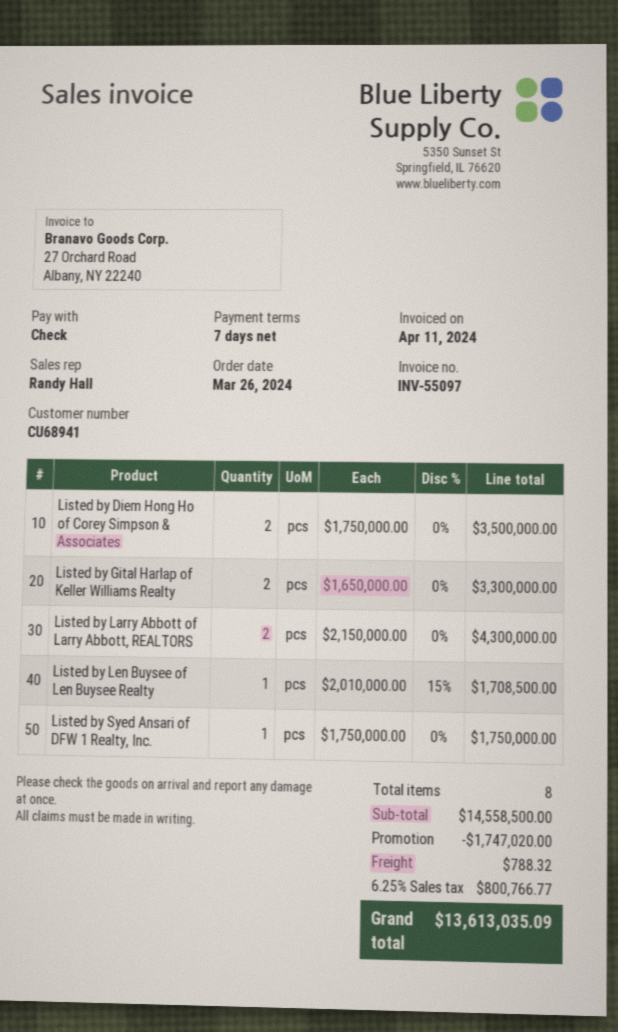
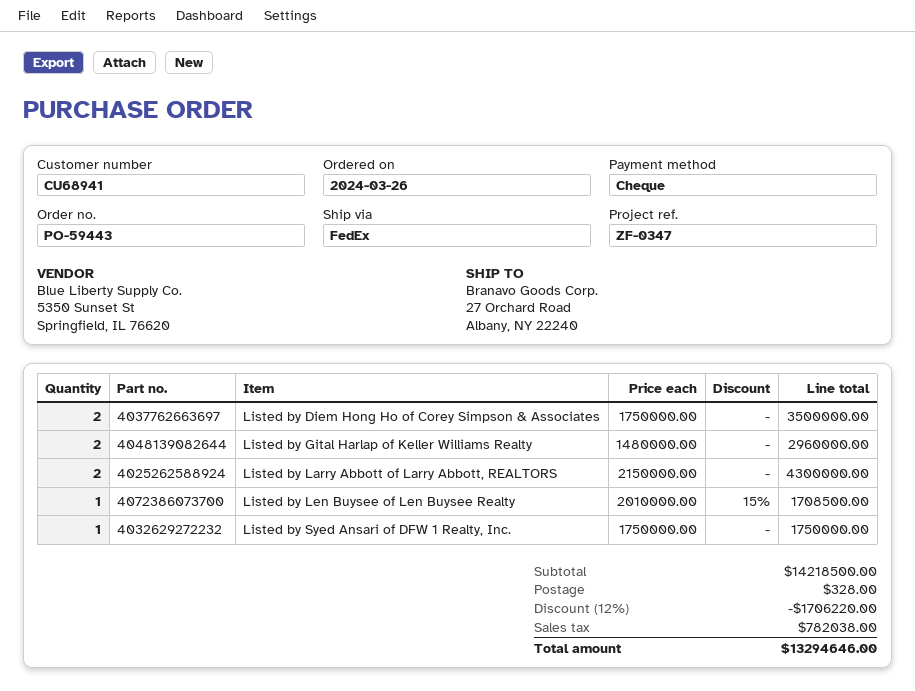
Listed by Gital Harlap of Keller Williams Realty: 2 x 1650000.00 = 3300000.00 -> 2 x 1480000.00 = 2960000.00
subtotal: 14558500.00 -> 14218500.00
discount: 1747020.00 -> 1706220.00
shipping: 788.32 -> 328.00
tax: 800766.77 -> 782038.00
total: 13613035.09 -> 13294646.00

